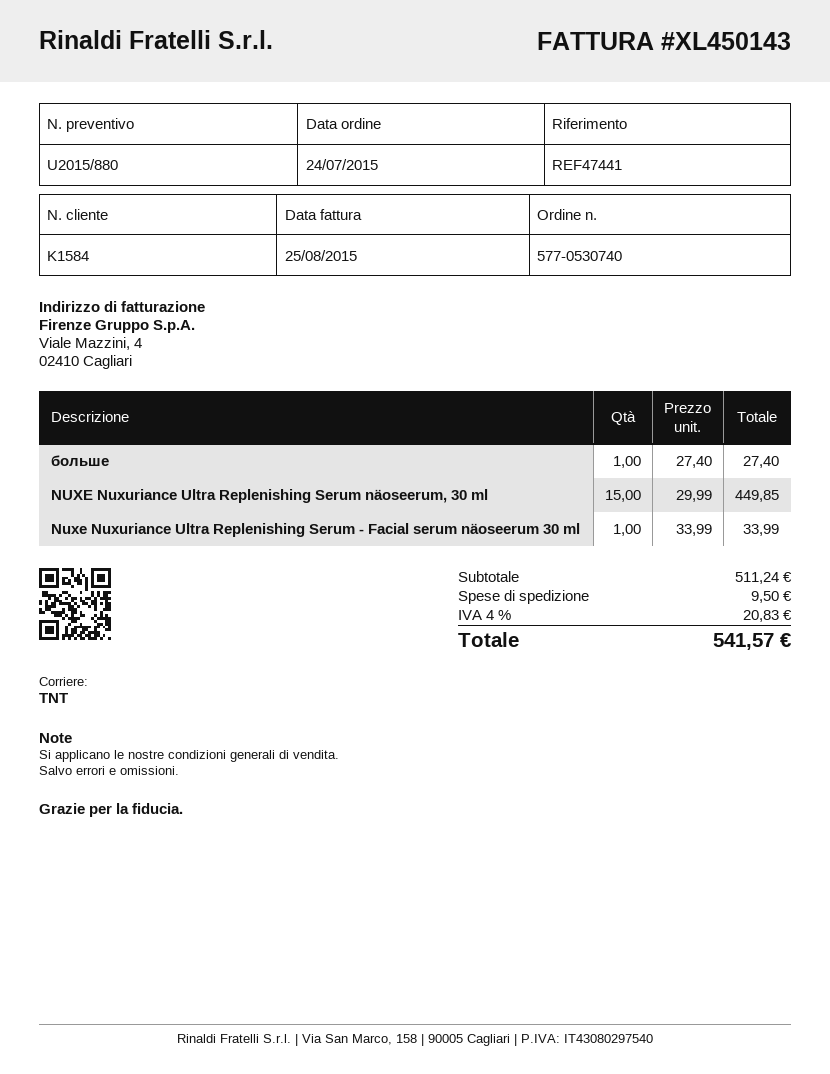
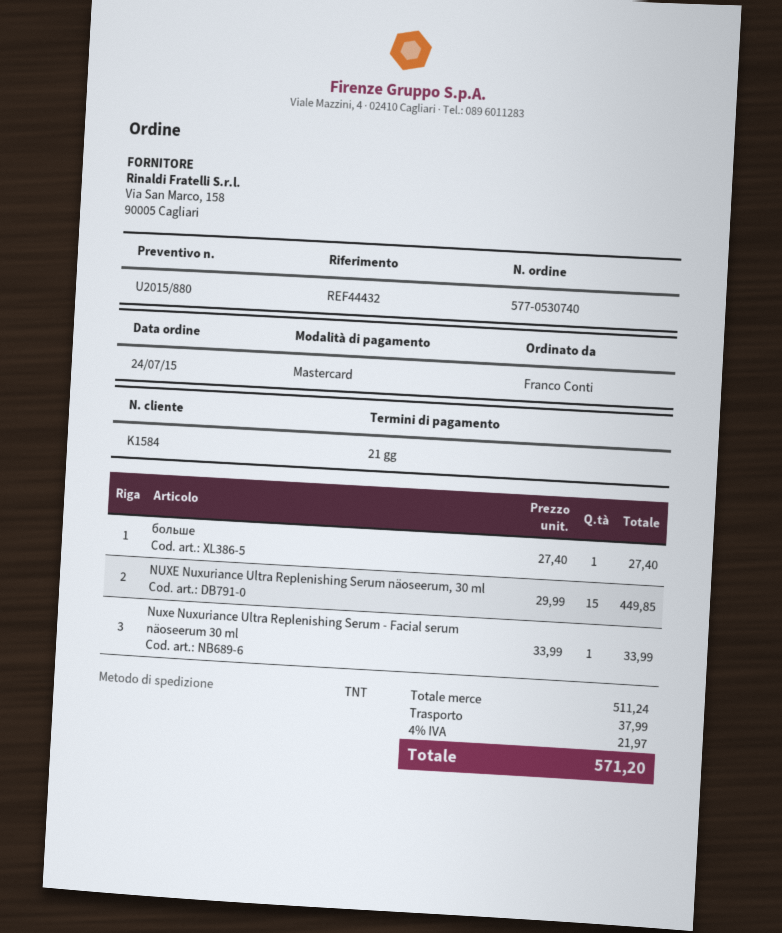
reference: REF47441 -> REF44432
shipping: 9.50 -> 37.99
tax: 4% = 20.83 -> 4% = 21.97
total: 541.57 -> 571.20

